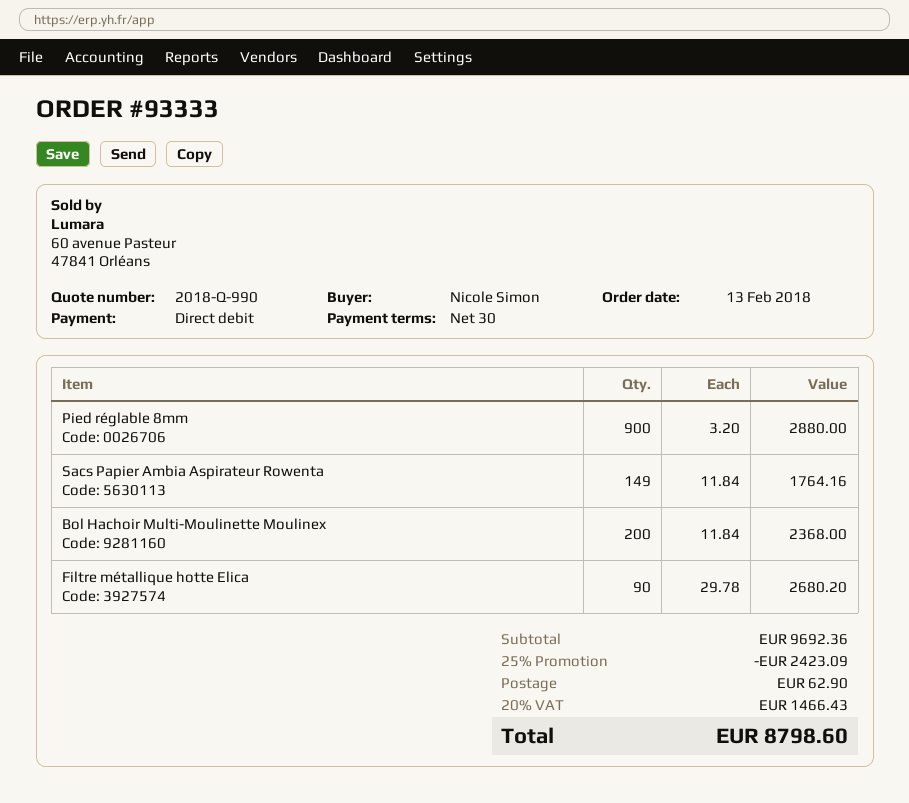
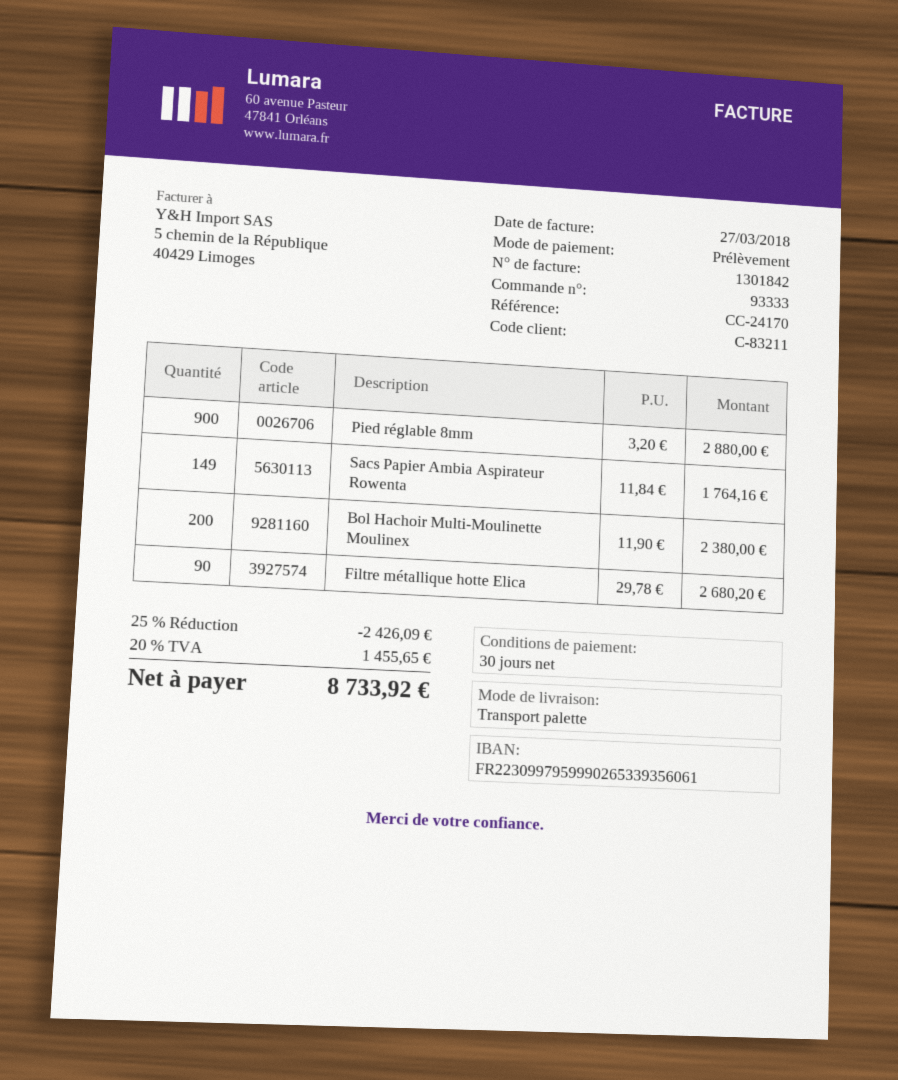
Bol Hachoir Multi-Moulinette Moulinex: 200 x 11.84 = 2368.00 -> 200 x 11.90 = 2380.00
discount: 25% = 2423.09 -> 25% = 2426.09
shipping: 62.90 -> none
tax: 20% = 1466.43 -> 20% = 1455.65
total: 8798.60 -> 8733.92

